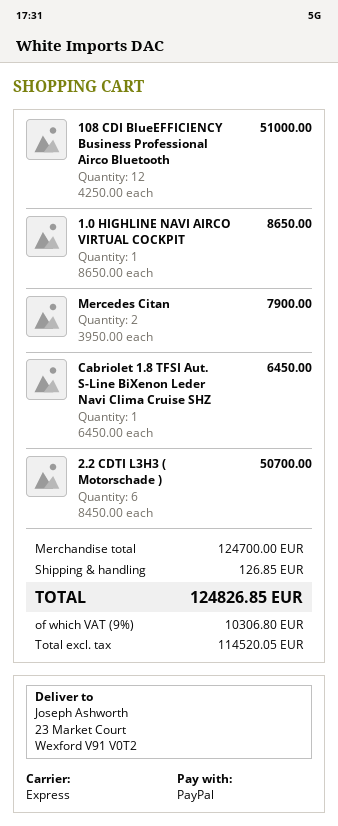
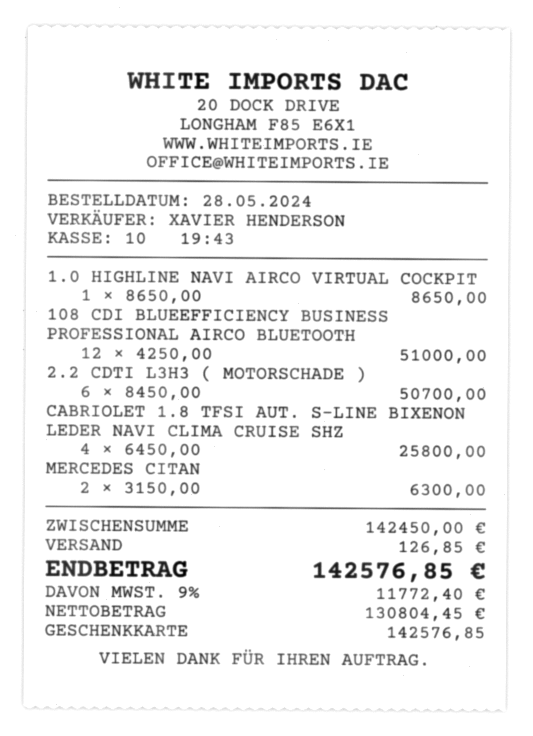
payment method: PayPal -> gift card
Mercedes Citan: 2 x 3950.00 = 7900.00 -> 2 x 3150.00 = 6300.00
Cabriolet 1.8 TFSI Aut. S-Line BiXenon Leder Navi Clima Cruise SHZ: 1 x 6450.00 = 6450.00 -> 4 x 6450.00 = 25800.00
subtotal: 124700.00 -> 142450.00
net: 114520.05 -> 130804.45
tax: 9% = 10306.80 -> 9% = 11772.40
total: 124826.85 -> 142576.85

